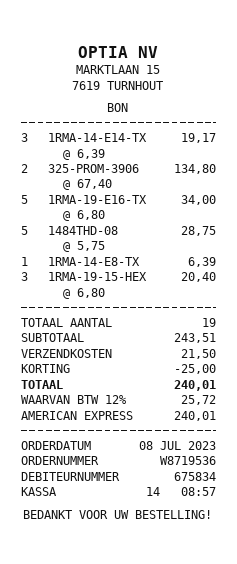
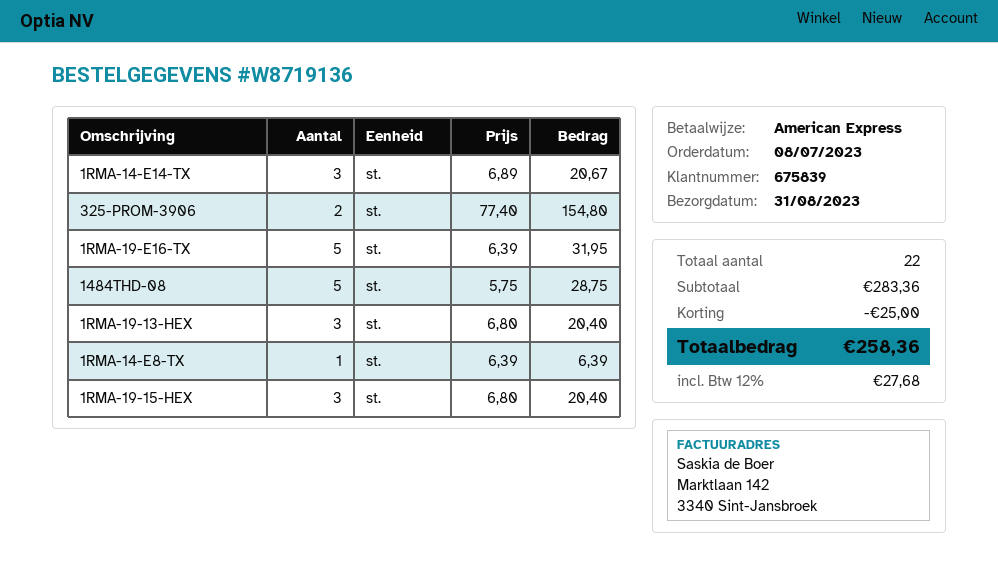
order number: W8719536 -> W8719136
customer number: 675834 -> 675839
1RMA-14-E14-TX: 3 x 6.39 = 19.17 -> 3 x 6.89 = 20.67
325-PROM-3906: 2 x 67.40 = 134.80 -> 2 x 77.40 = 154.80
1RMA-19-E16-TX: 5 x 6.80 = 34.00 -> 5 x 6.39 = 31.95
1RMA-19-13-HEX: none -> 3 x 6.80 = 20.40
total quantity: 19 -> 22
subtotal: 243.51 -> 283.36
shipping: 21.50 -> none
tax: 12% = 25.72 -> 12% = 27.68
total: 240.01 -> 258.36

